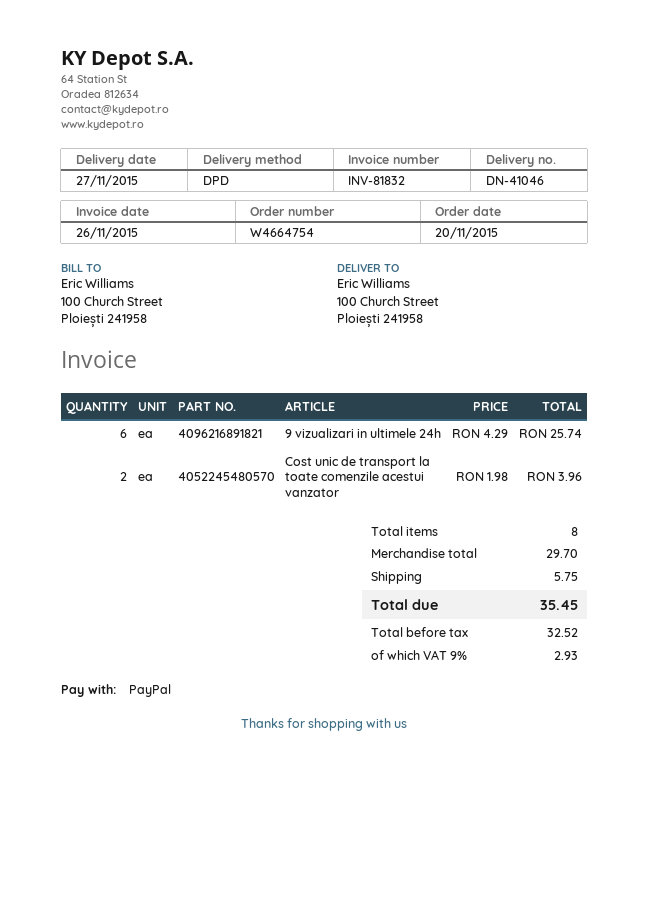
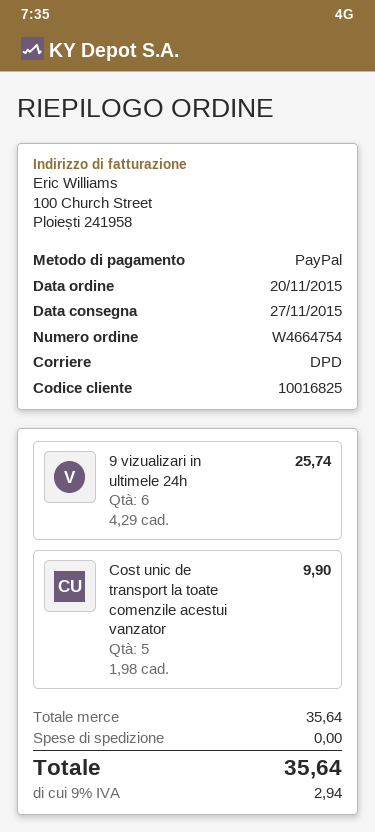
Cost unic de transport la toate comenzile acestui vanzator: 2 x 1.98 = 3.96 -> 5 x 1.98 = 9.90
subtotal: 29.70 -> 35.64
shipping: 5.75 -> 0.00
tax: 9% = 2.93 -> 9% = 2.94
total: 35.45 -> 35.64

